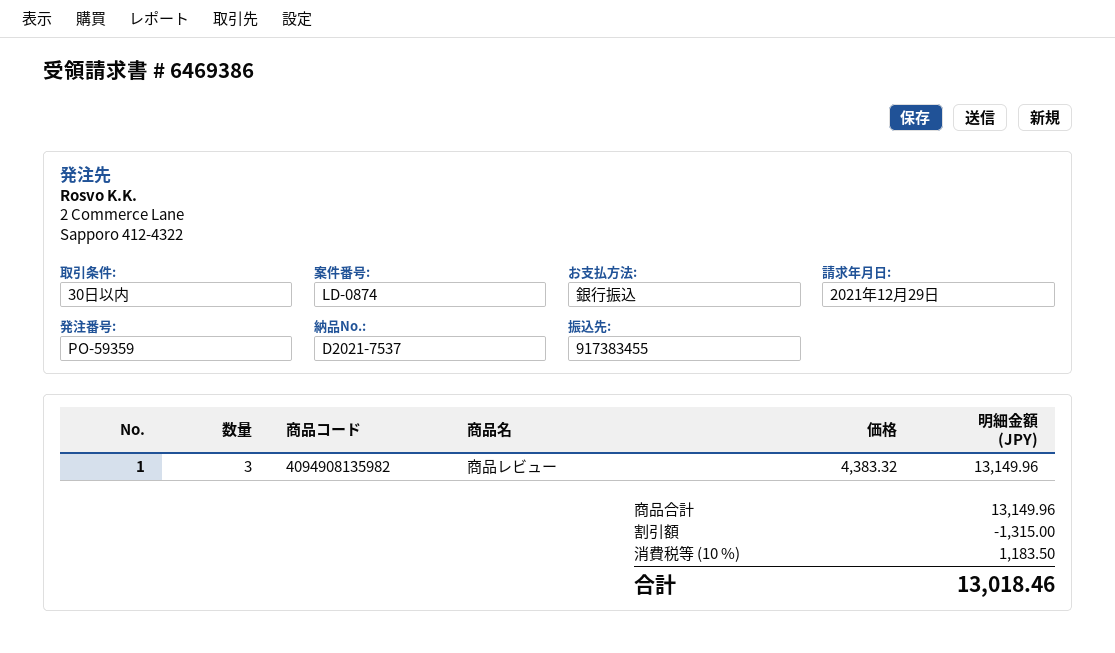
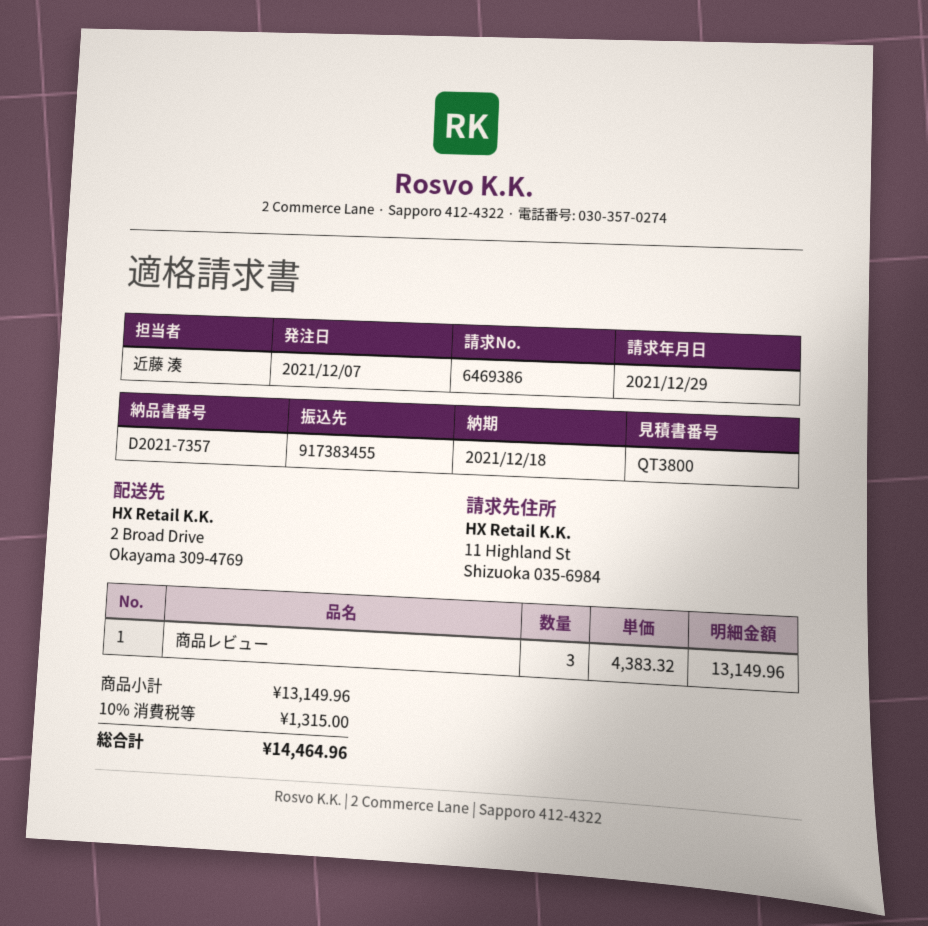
delivery note number: D2021-7537 -> D2021-7357
discount: 1315.00 -> none
tax: 10% = 1183.50 -> 10% = 1315.00
total: 13018.46 -> 14464.96

